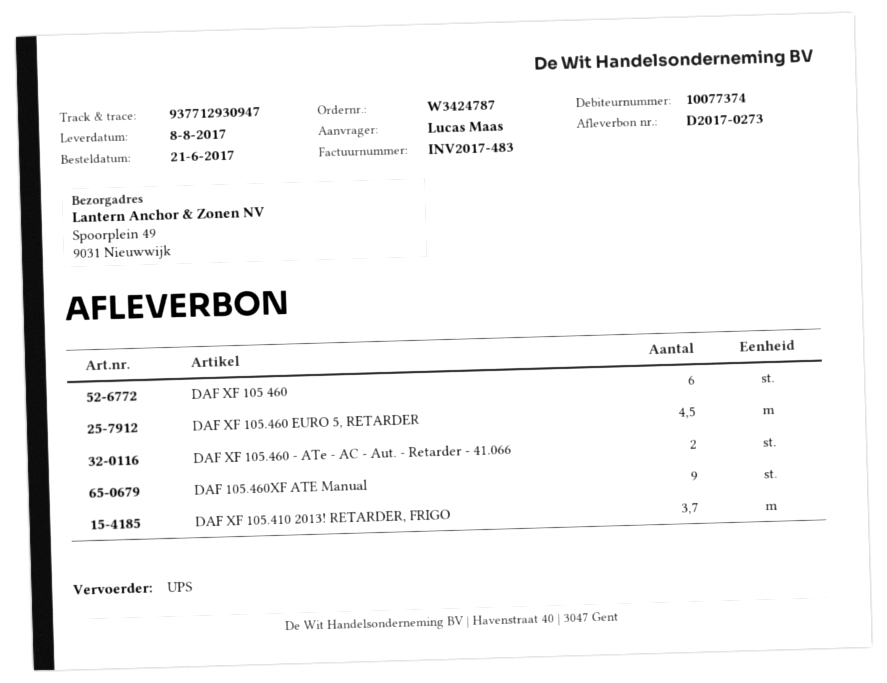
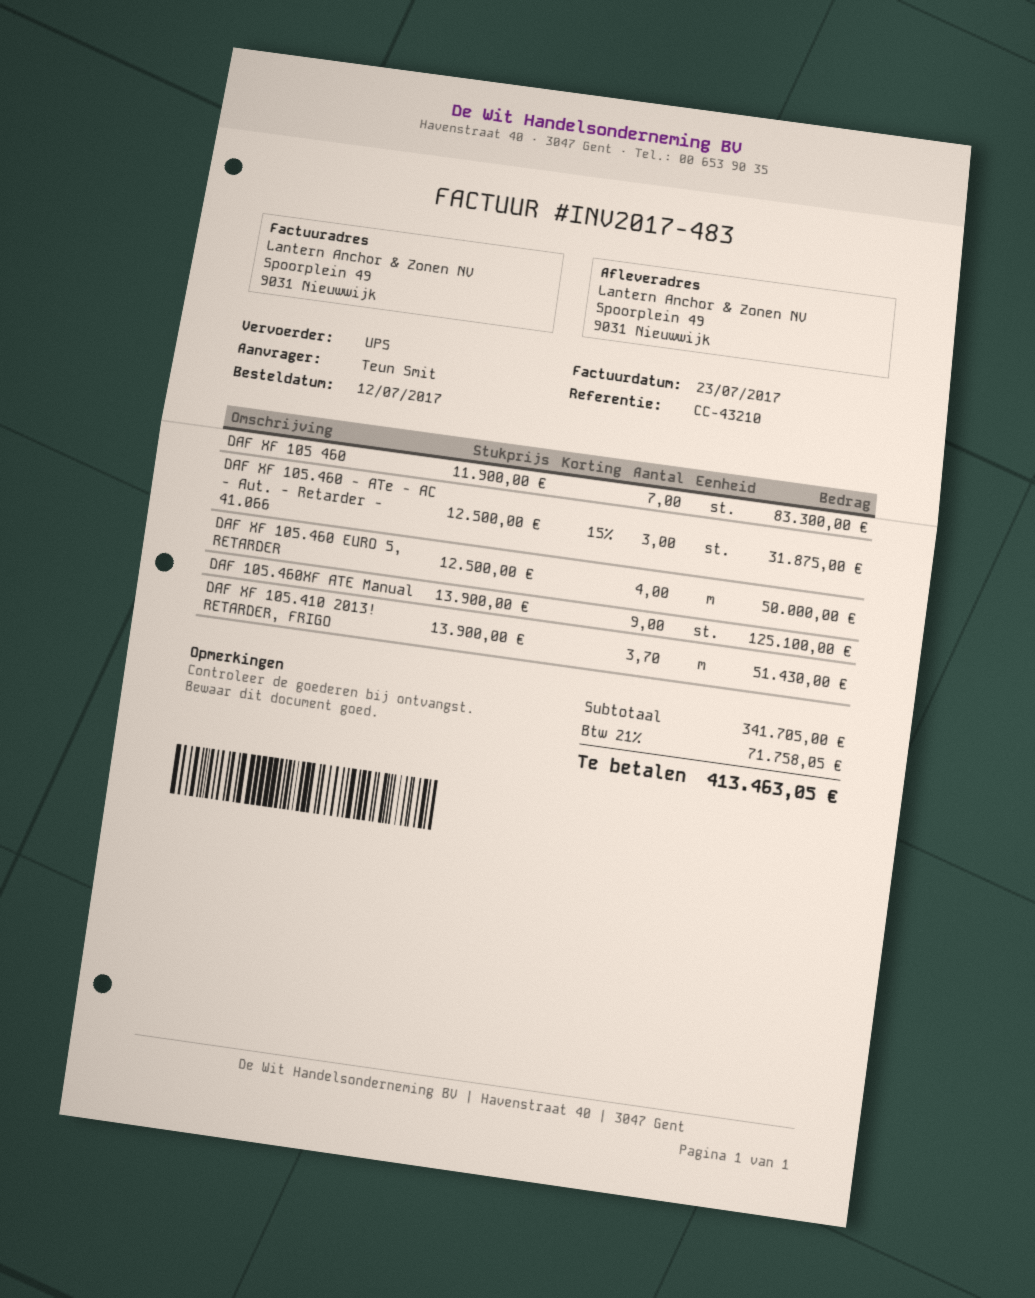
order date: 2017-06-21 -> 2017-07-12
ordered by: Lucas Maas -> Teun Smit
DAF XF 105 460: 6 -> 7
DAF XF 105.460 EURO 5, RETARDER: 4.5 -> 4
DAF XF 105.460 - ATe - AC - Aut. - Retarder - 41.066: 2 -> 3

